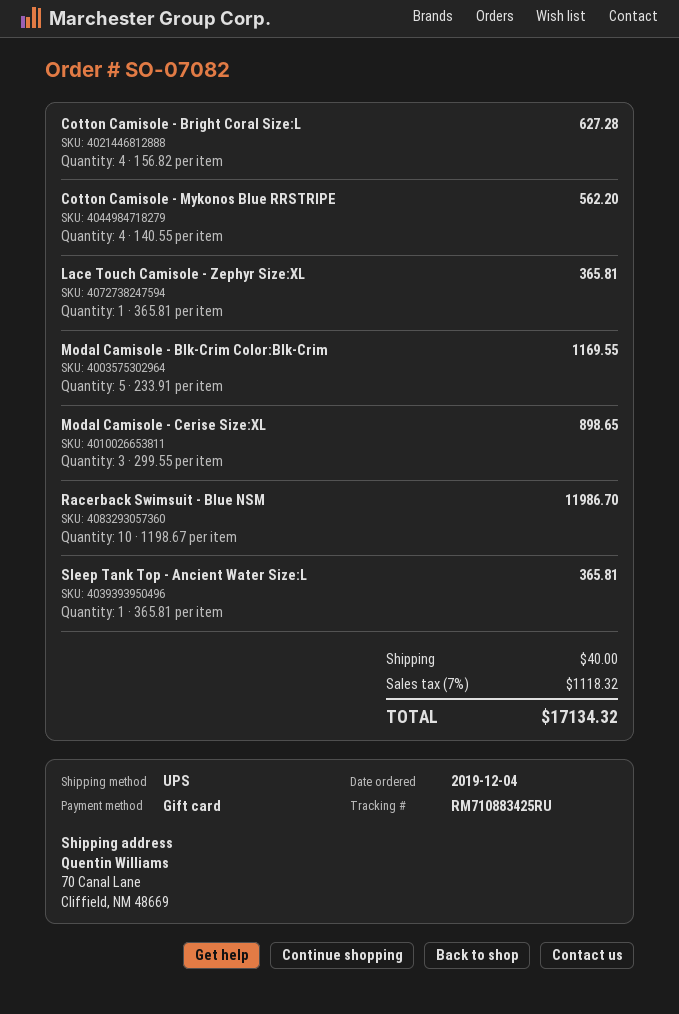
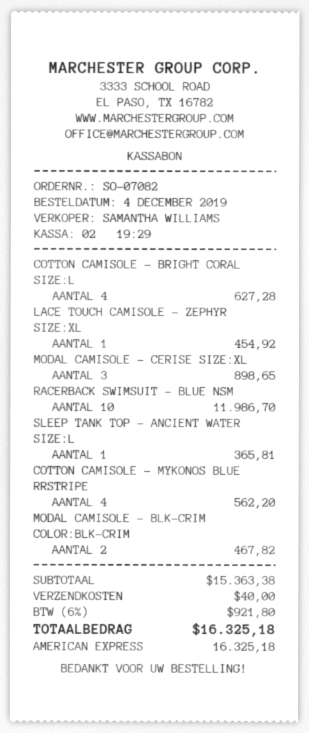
payment method: gift card -> American Express
Lace Touch Camisole - Zephyr Size:XL: 1 for 365.81 -> 1 for 454.92
Modal Camisole - Blk-Crim Color:Blk-Crim: 5 for 1169.55 -> 2 for 467.82
tax: 7% = 1118.32 -> 6% = 921.80
total: 17134.32 -> 16325.18

